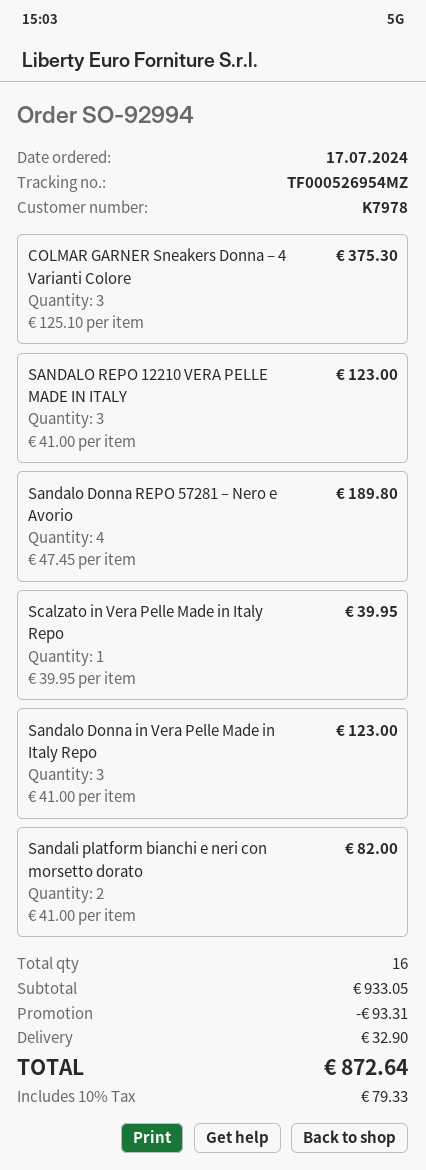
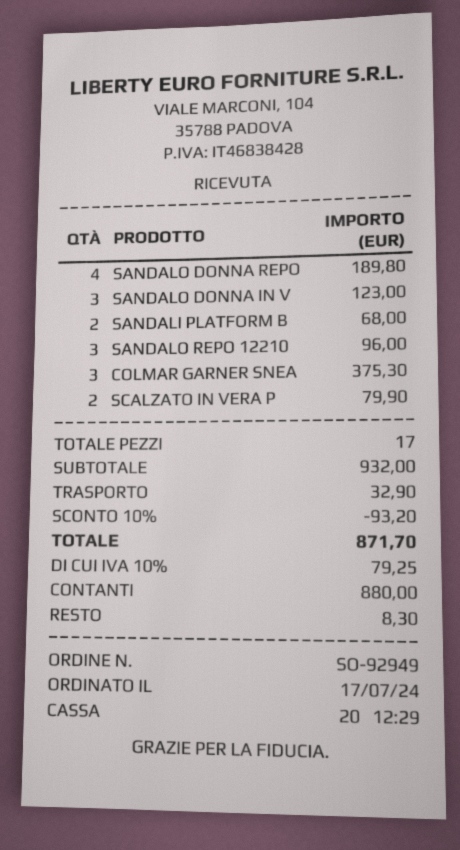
order number: SO-92994 -> SO-92949
SANDALO REPO 12210 VERA PELLE MADE IN ITALY: 3 for 123.00 -> 3 for 96.00
Scalzato in Vera Pelle Made in Italy Repo: 1 for 39.95 -> 2 for 79.90
Sandali platform bianchi e neri con morsetto dorato: 2 for 82.00 -> 2 for 68.00
total quantity: 16 -> 17
subtotal: 933.05 -> 932.00
discount: 93.31 -> 93.20
tax: 10% = 79.33 -> 10% = 79.25
total: 872.64 -> 871.70

